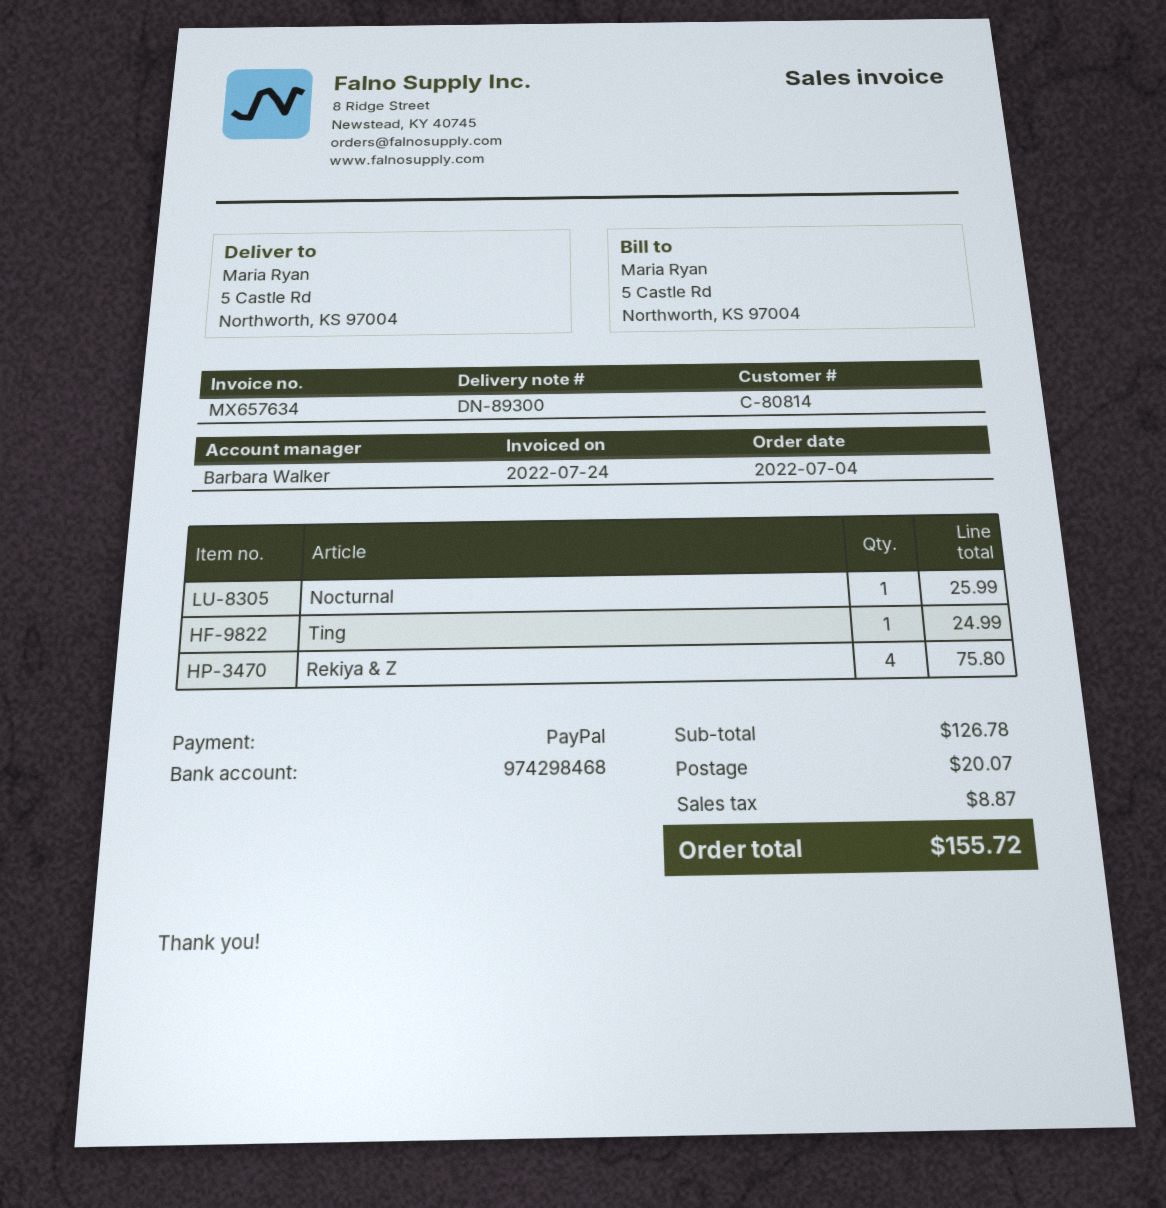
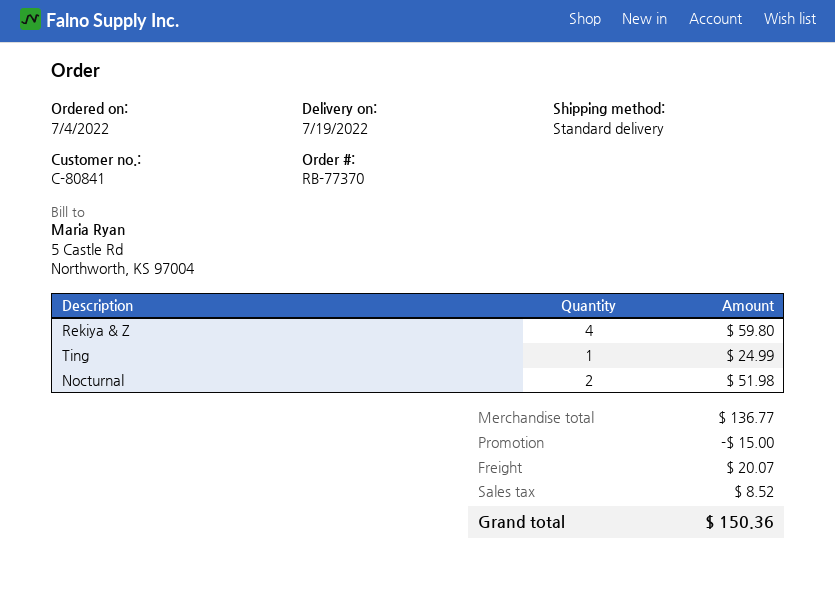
customer number: C-80814 -> C-80841
Nocturnal: 1 for 25.99 -> 2 for 51.98
Rekiya & Z: 4 for 75.80 -> 4 for 59.80
subtotal: 126.78 -> 136.77
discount: none -> 15.00
tax: 8.87 -> 8.52
total: 155.72 -> 150.36

